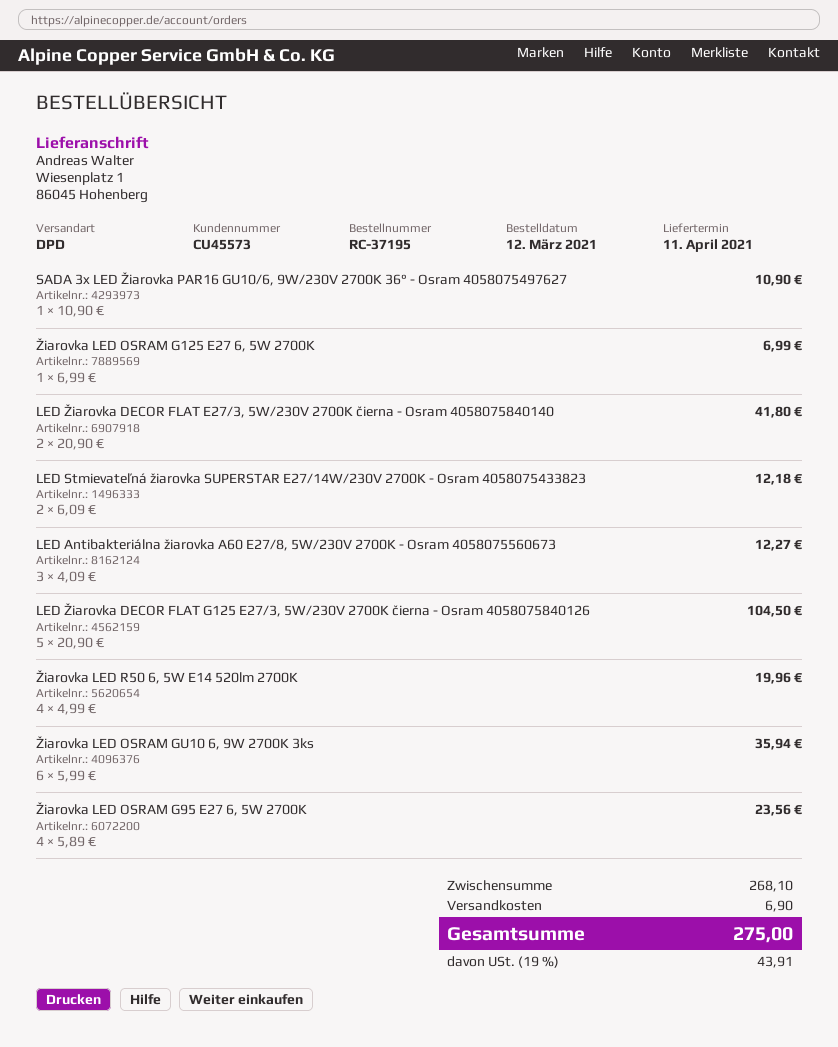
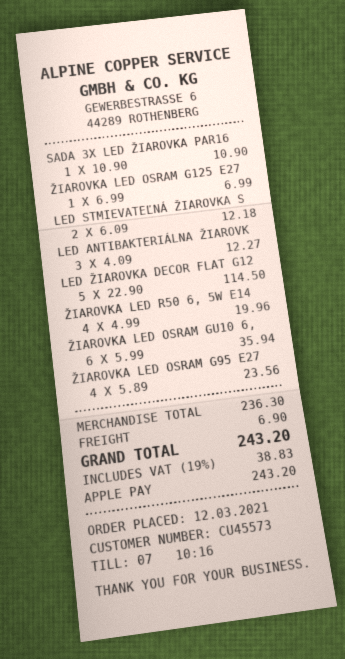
LED Žiarovka DECOR FLAT E27/3, 5W/230V 2700K čierna - Osram 4058075840140: 2 x 20.90 = 41.80 -> none
LED Žiarovka DECOR FLAT G125 E27/3, 5W/230V 2700K čierna - Osram 4058075840126: 5 x 20.90 = 104.50 -> 5 x 22.90 = 114.50
subtotal: 268.10 -> 236.30
tax: 19% = 43.91 -> 19% = 38.83
total: 275.00 -> 243.20

